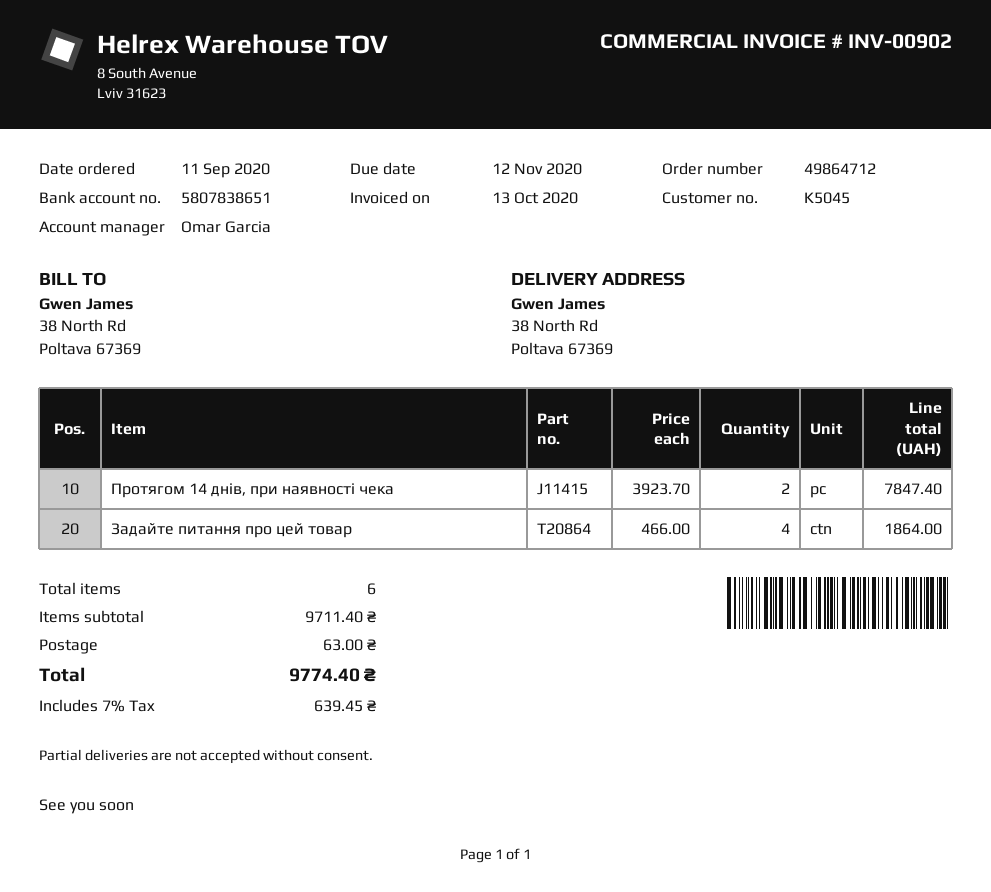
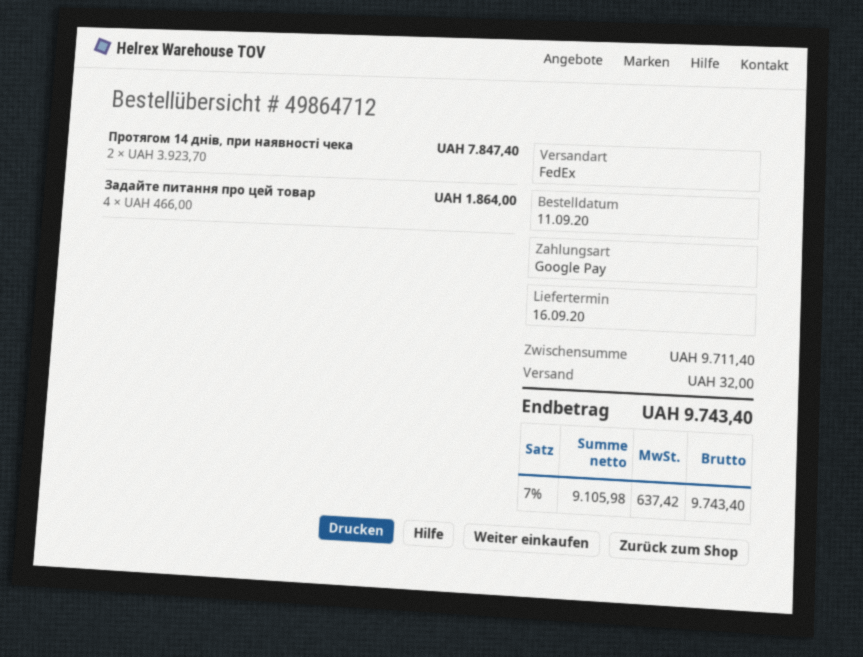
shipping: 63.00 -> 32.00
tax: 7% = 639.45 -> 7% = 637.42
total: 9774.40 -> 9743.40

